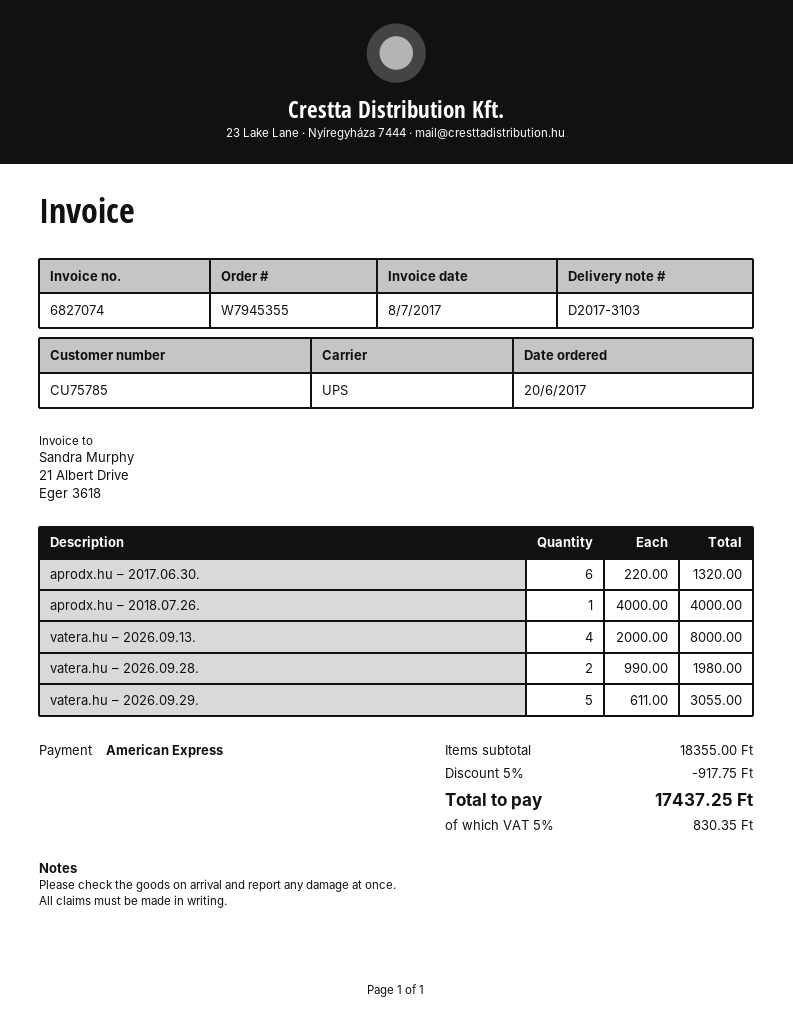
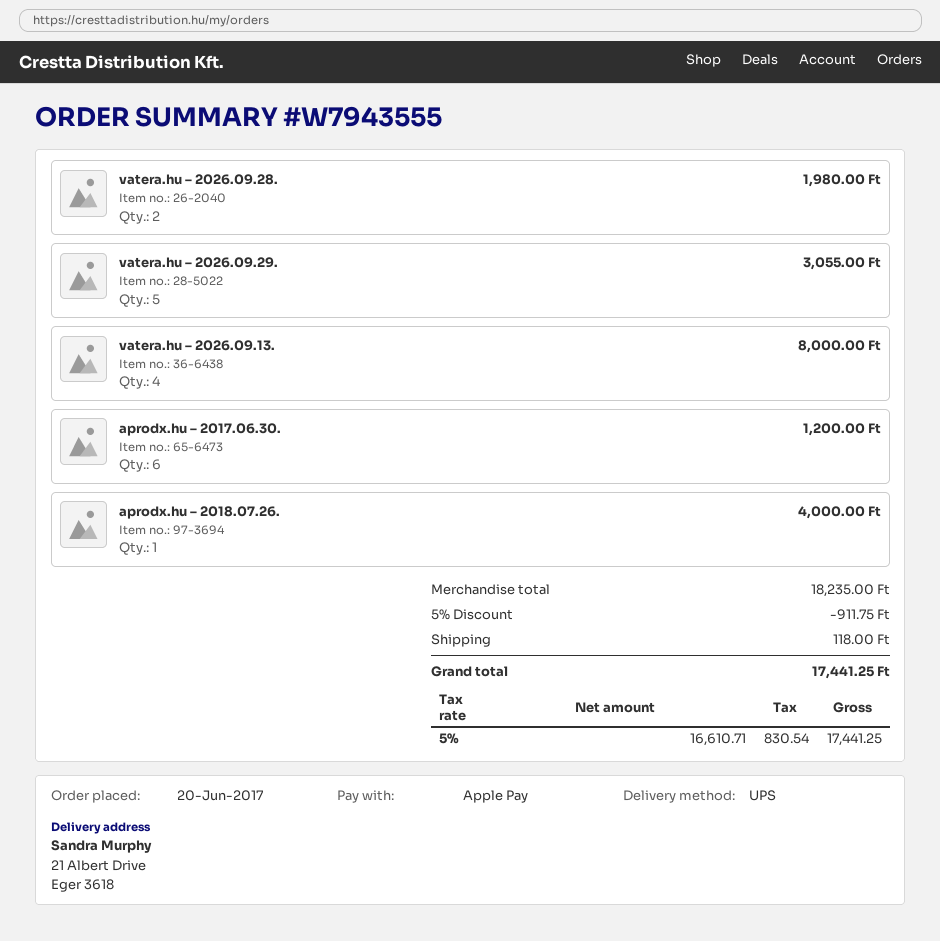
order number: W7945355 -> W7943555
payment method: American Express -> Apple Pay
aprodx.hu – 2017.06.30.: 6 for 1320.00 -> 6 for 1200.00
subtotal: 18355.00 -> 18235.00
discount: 5% = 917.75 -> 5% = 911.75
shipping: none -> 118.00
tax: 5% = 830.35 -> 5% = 830.54
total: 17437.25 -> 17441.25

